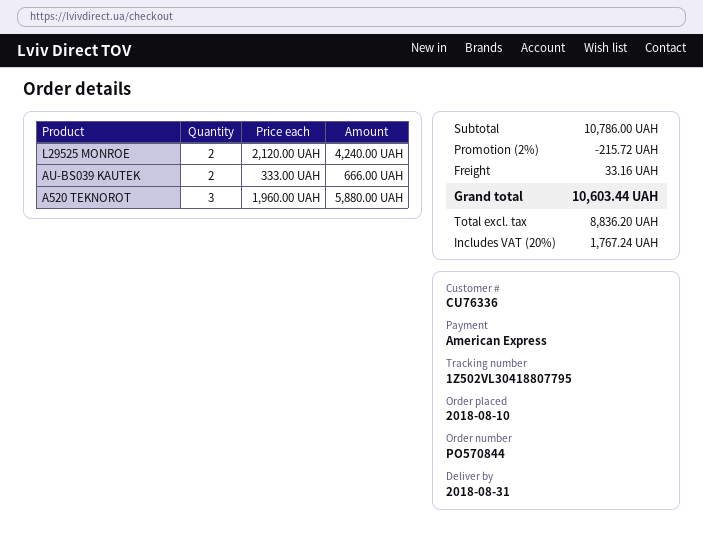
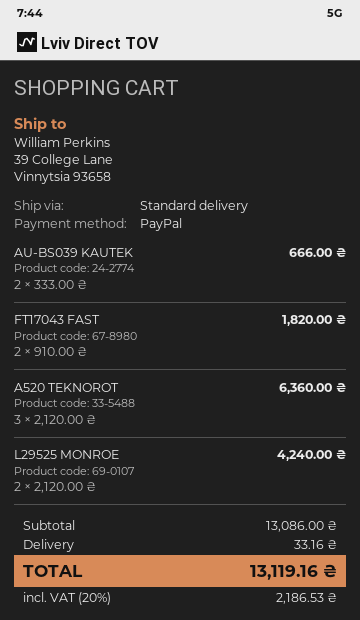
payment method: American Express -> PayPal
A520 TEKNOROT: 3 x 1960.00 = 5880.00 -> 3 x 2120.00 = 6360.00
FT17043 FAST: none -> 2 x 910.00 = 1820.00
subtotal: 10786.00 -> 13086.00
discount: 2% = 215.72 -> none
tax: 20% = 1767.24 -> 20% = 2186.53
total: 10603.44 -> 13119.16

